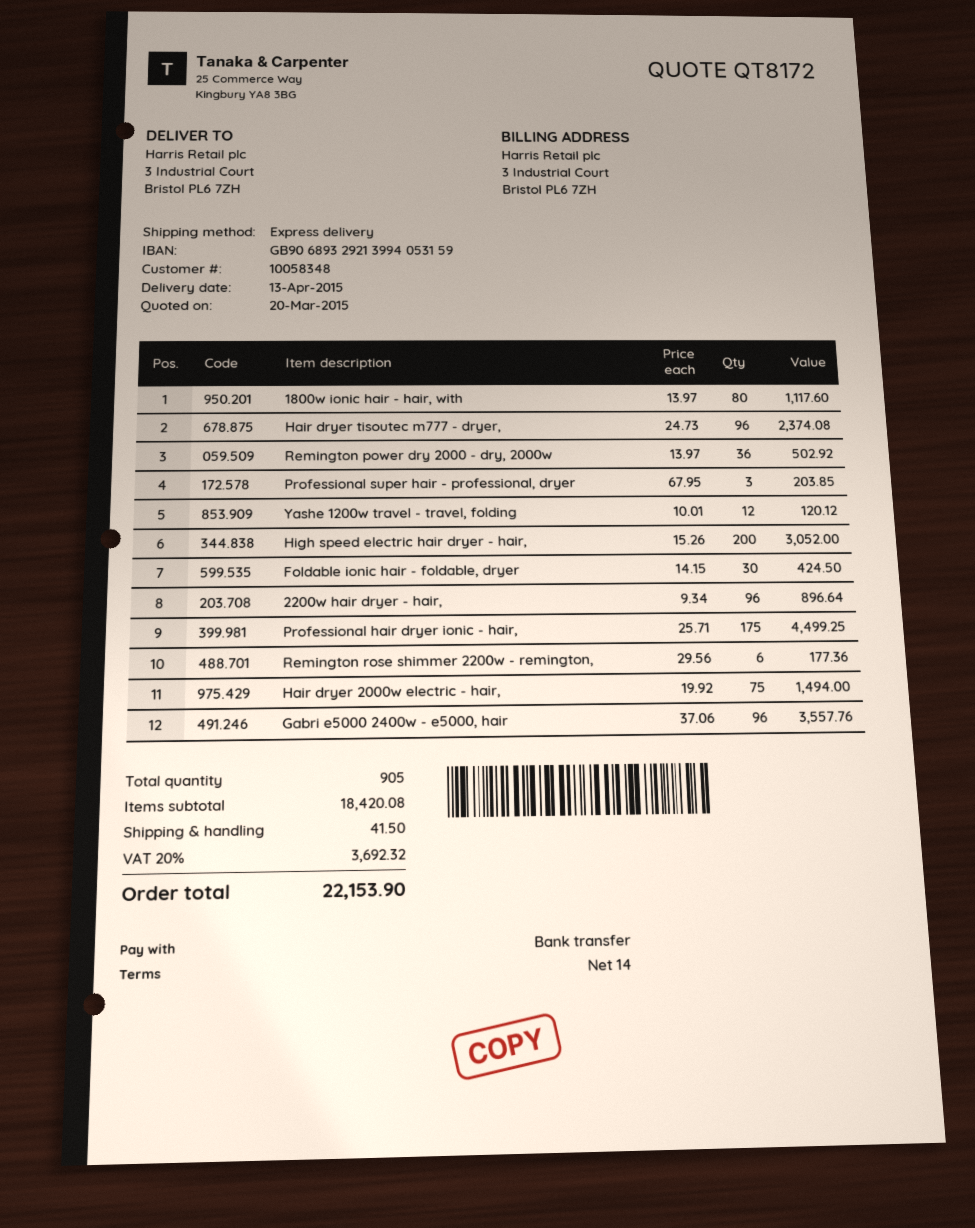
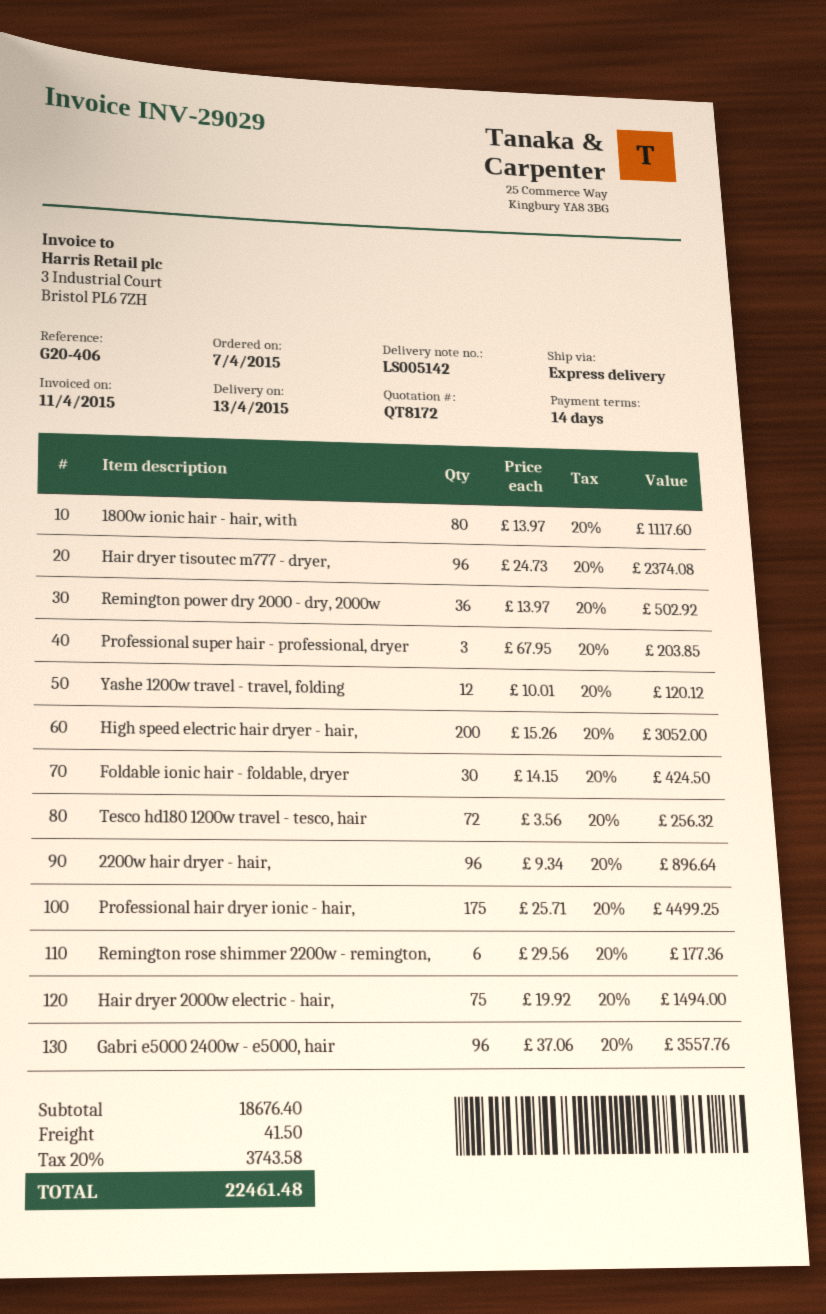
Tesco hd180 1200w travel - tesco, hair: none -> 72 x 3.56 = 256.32
subtotal: 18420.08 -> 18676.40
tax: 20% = 3692.32 -> 20% = 3743.58
total: 22153.90 -> 22461.48

